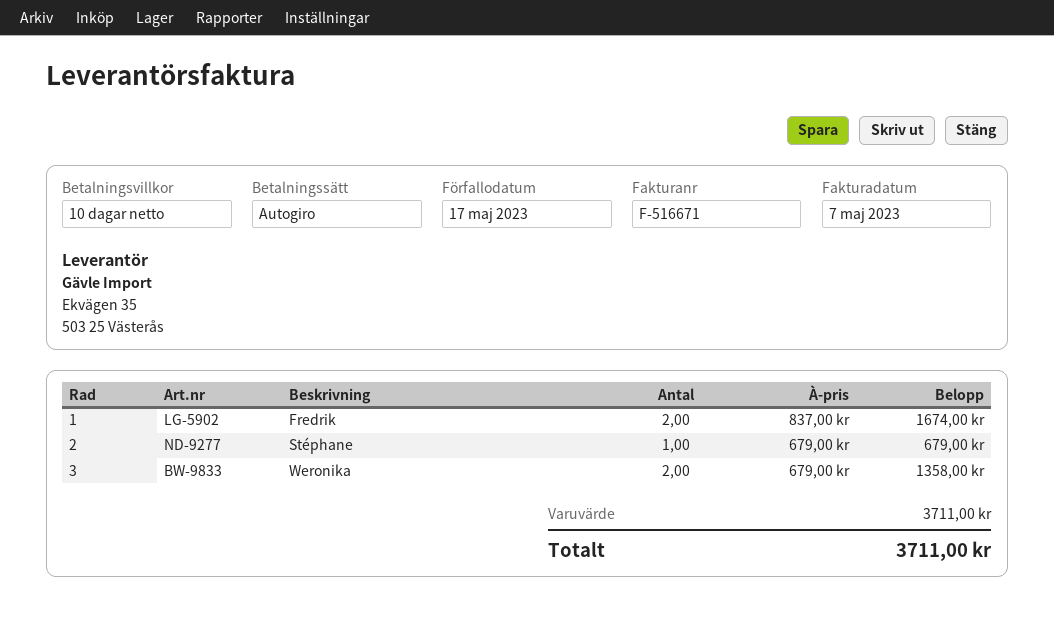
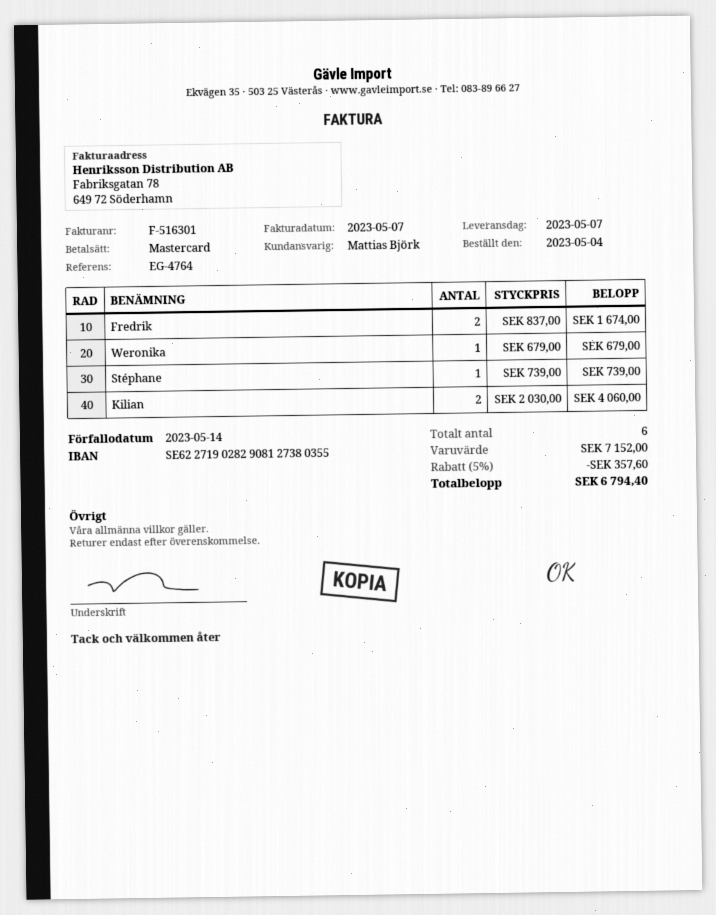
invoice number: F-516671 -> F-516301
due date: 2023-05-17 -> 2023-05-14
payment method: direct debit -> Mastercard
Stéphane: 1 x 679.00 = 679.00 -> 1 x 739.00 = 739.00
Weronika: 2 x 679.00 = 1358.00 -> 1 x 679.00 = 679.00
Kilian: none -> 2 x 2030.00 = 4060.00
subtotal: 3711.00 -> 7152.00
discount: none -> 5% = 357.60
total: 3711.00 -> 6794.40

